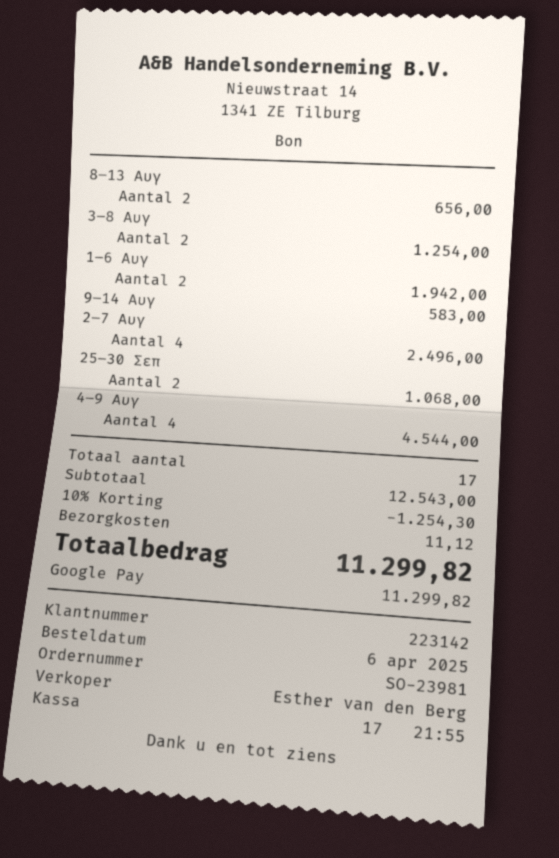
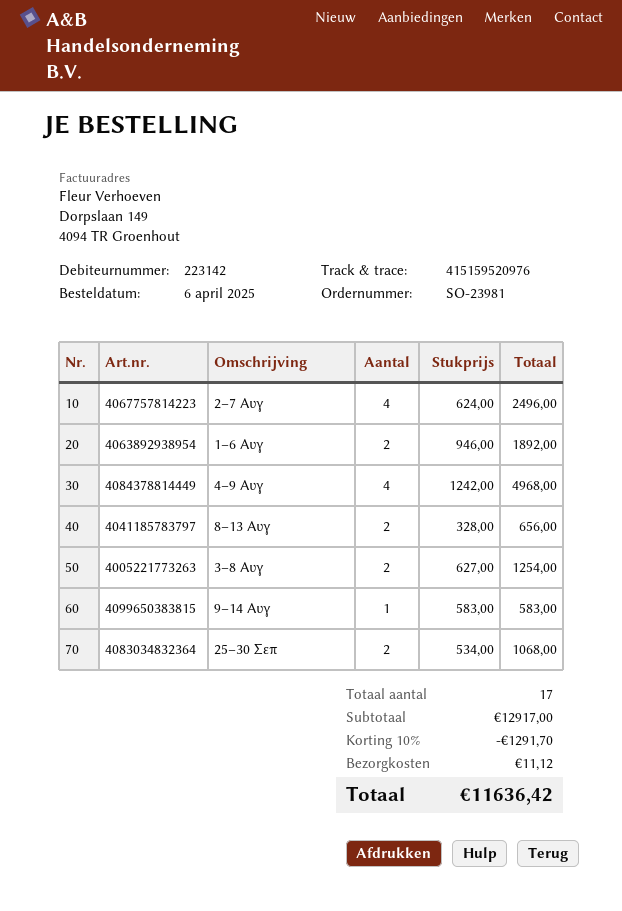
1–6 Αυγ: 2 for 1942.00 -> 2 for 1892.00
4–9 Αυγ: 4 for 4544.00 -> 4 for 4968.00
subtotal: 12543.00 -> 12917.00
discount: 10% = 1254.30 -> 10% = 1291.70
total: 11299.82 -> 11636.42

